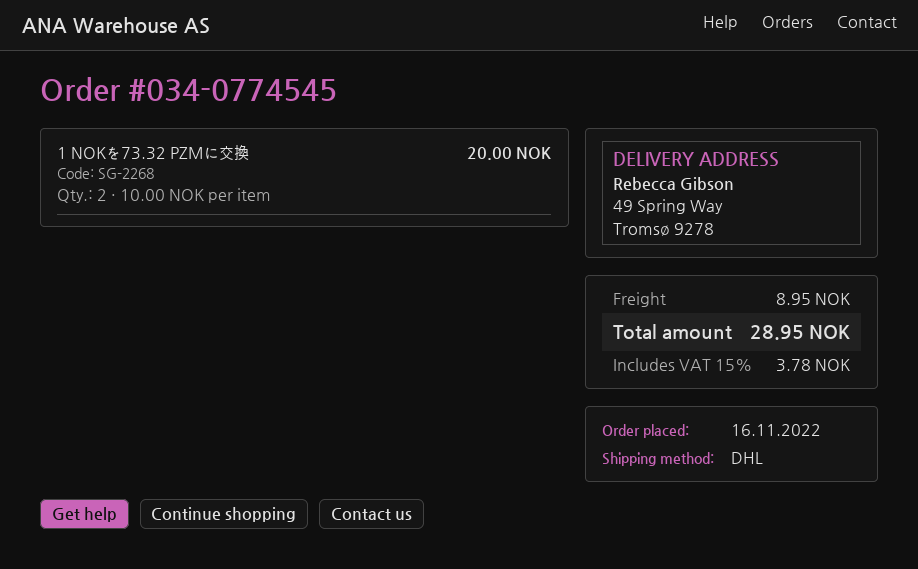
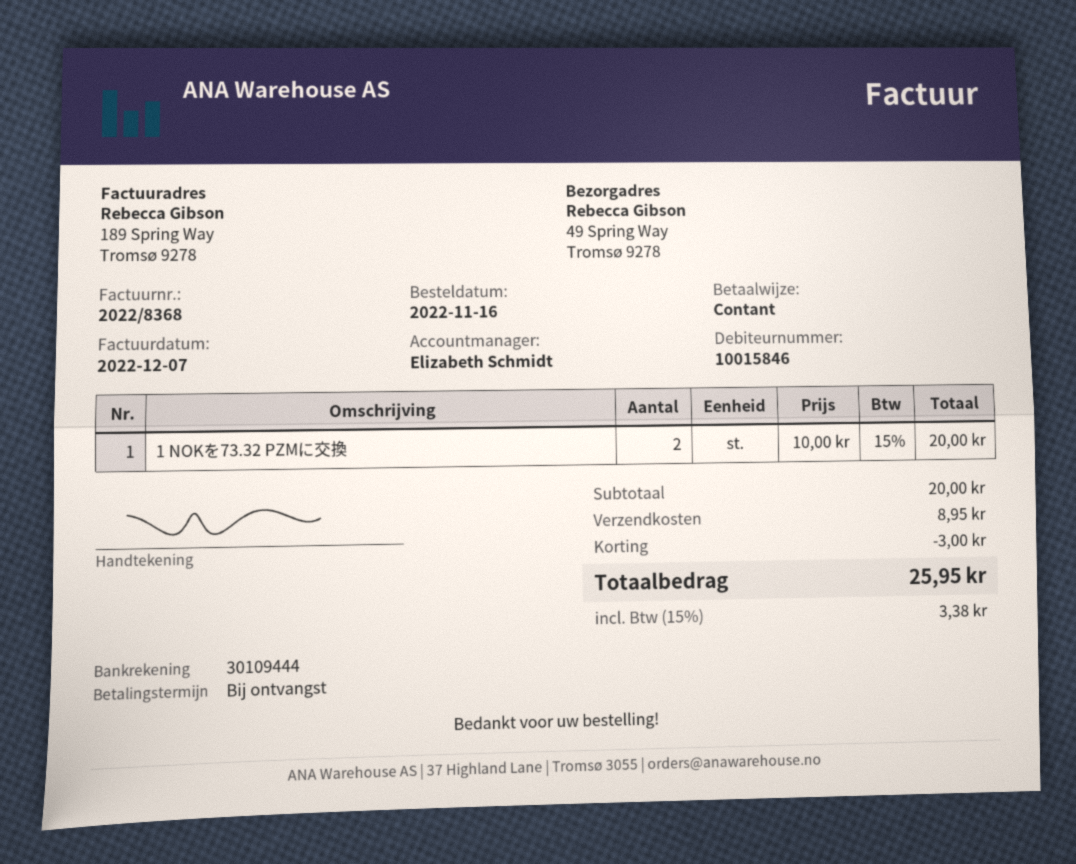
discount: none -> 3.00
tax: 15% = 3.78 -> 15% = 3.38
total: 28.95 -> 25.95

